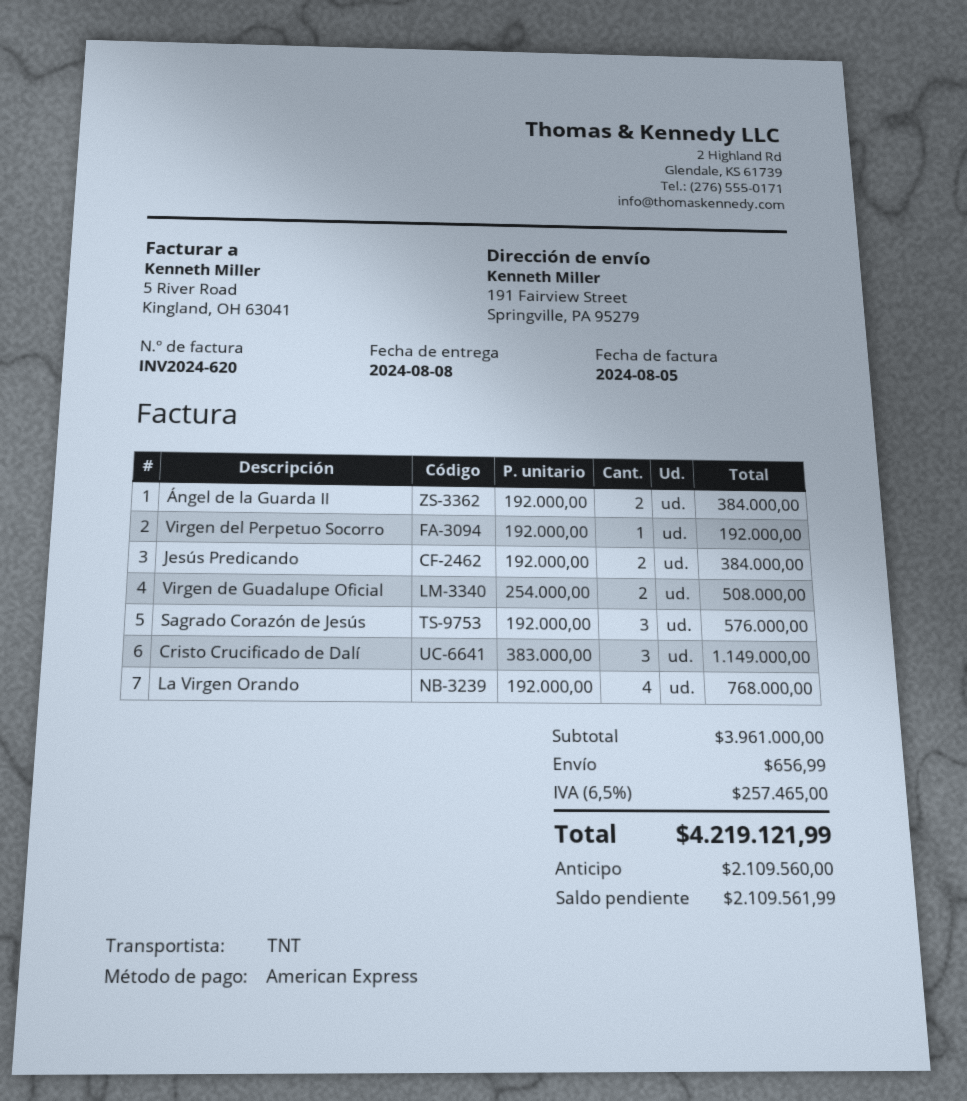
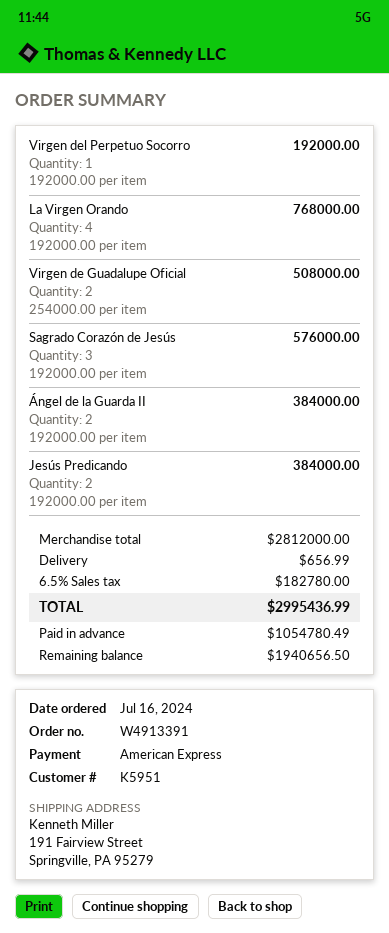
Cristo Crucificado de Dalí: 3 x 383000.00 = 1149000.00 -> none
subtotal: 3961000.00 -> 2812000.00
tax: 6.5% = 257465.00 -> 6.5% = 182780.00
total: 4219121.99 -> 2995436.99
deposit: 2109560.00 -> 1054780.49
balance: 2109561.99 -> 1940656.50

